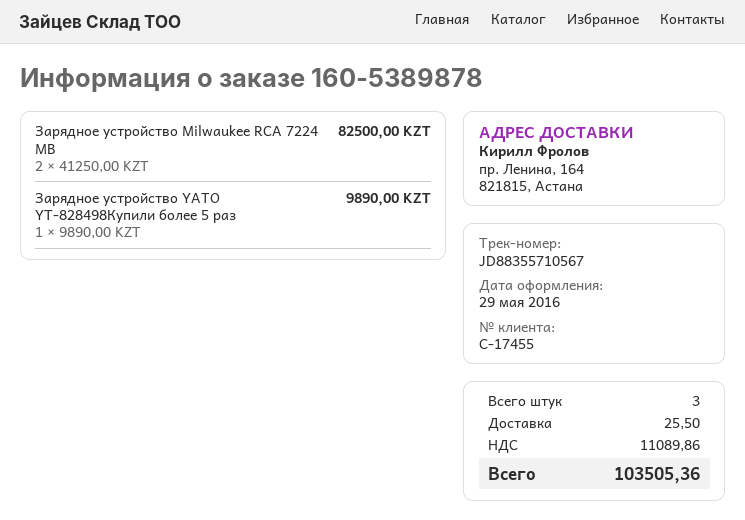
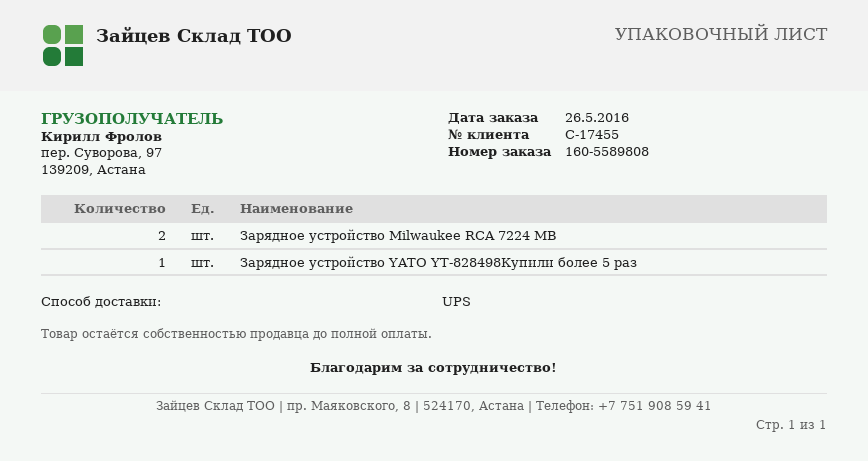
order number: 160-5389878 -> 160-5589808
order date: 2016-05-29 -> 2016-05-26
ship to: пр. Ленина, 164, 821815, Астана -> пер. Суворова, 97, 139209, Астана

